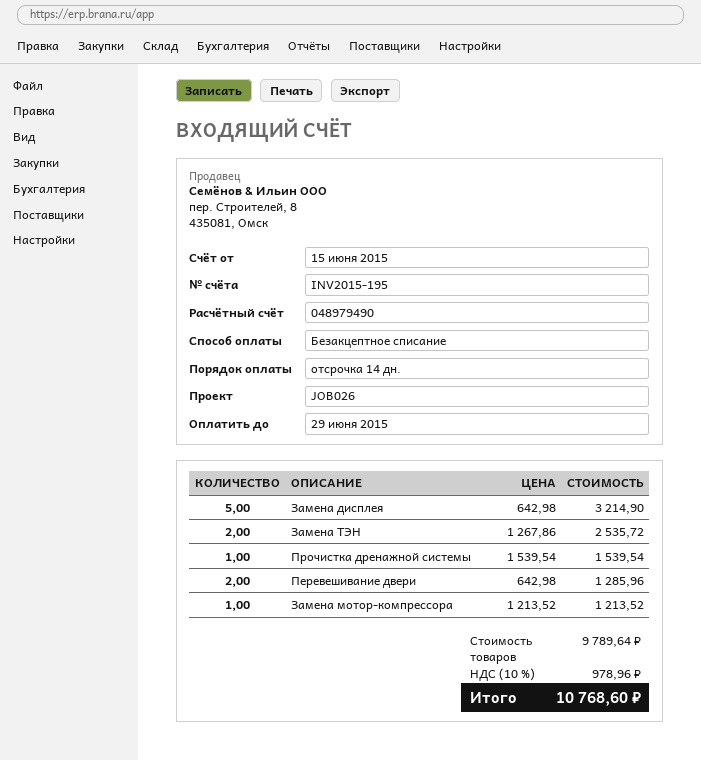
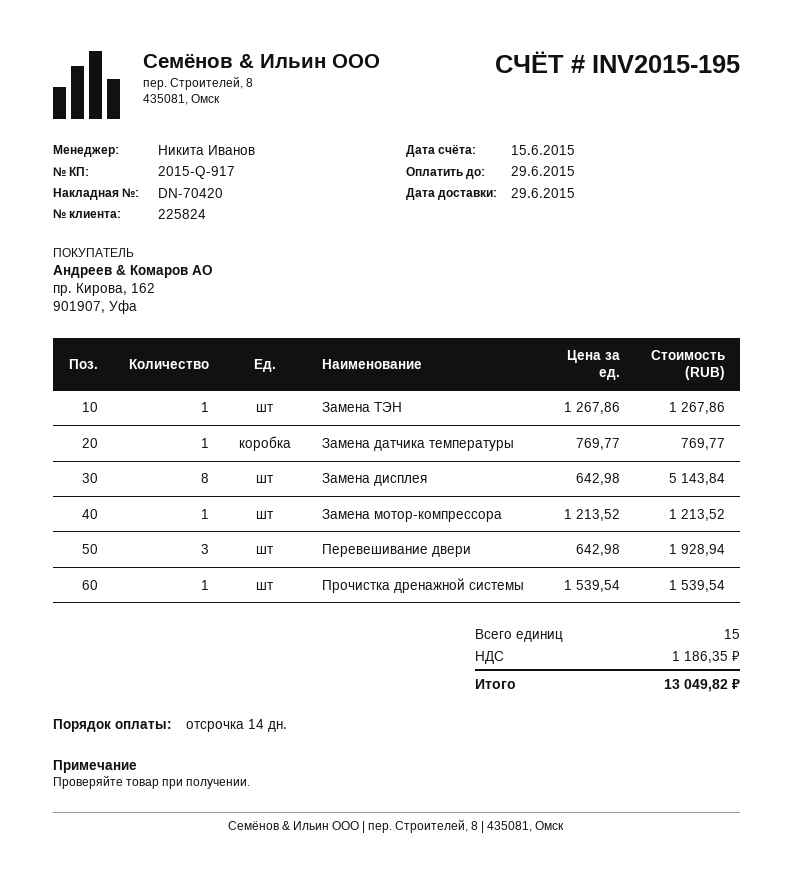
Замена дисплея: 5 x 642.98 = 3214.90 -> 8 x 642.98 = 5143.84
Замена ТЭН: 2 x 1267.86 = 2535.72 -> 1 x 1267.86 = 1267.86
Перевешивание двери: 2 x 642.98 = 1285.96 -> 3 x 642.98 = 1928.94
Замена датчика температуры: none -> 1 x 769.77 = 769.77
tax: 978.96 -> 1186.35
total: 10768.60 -> 13049.82

